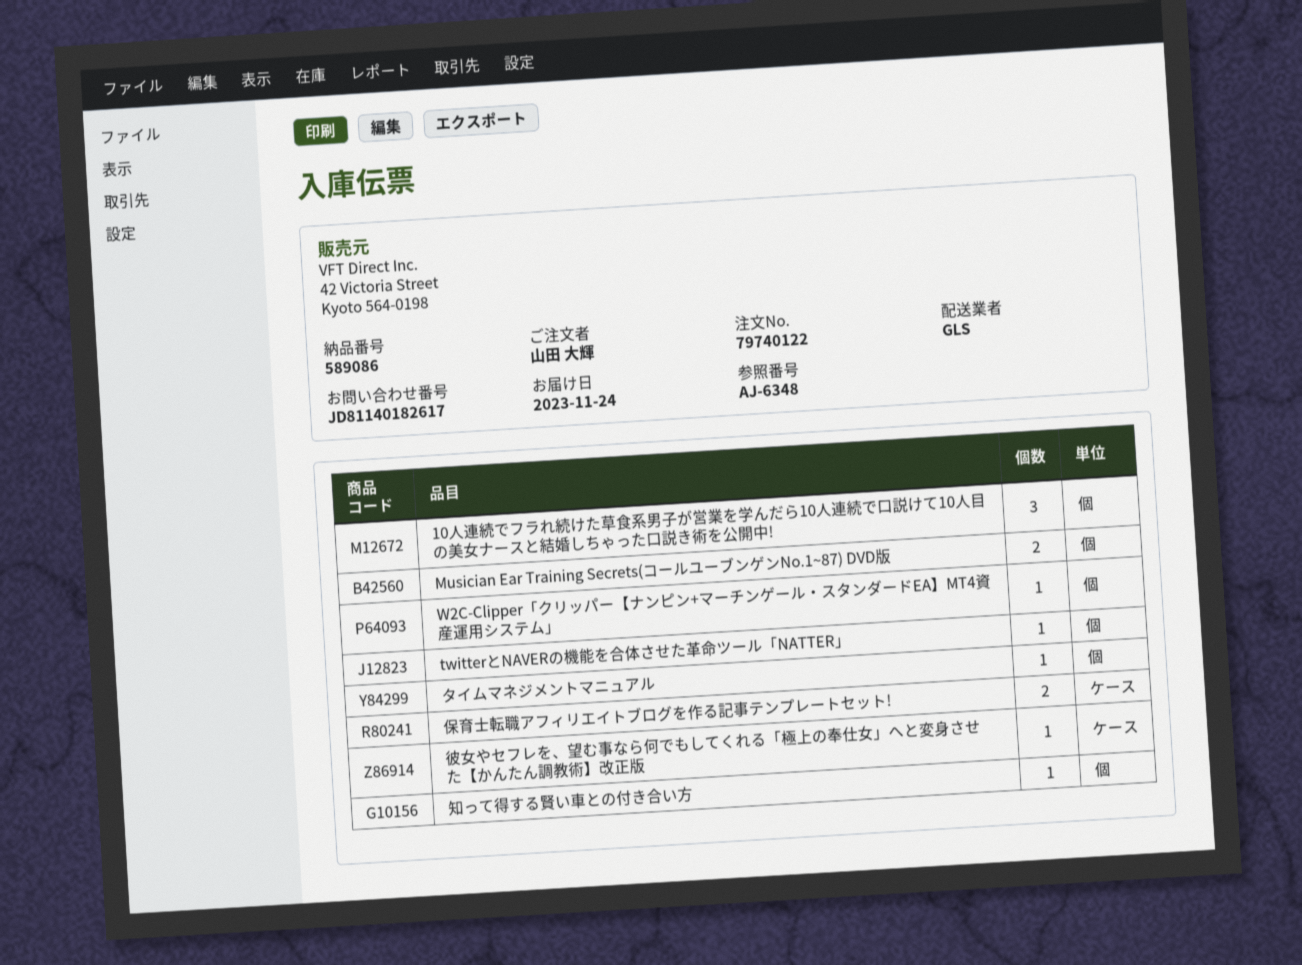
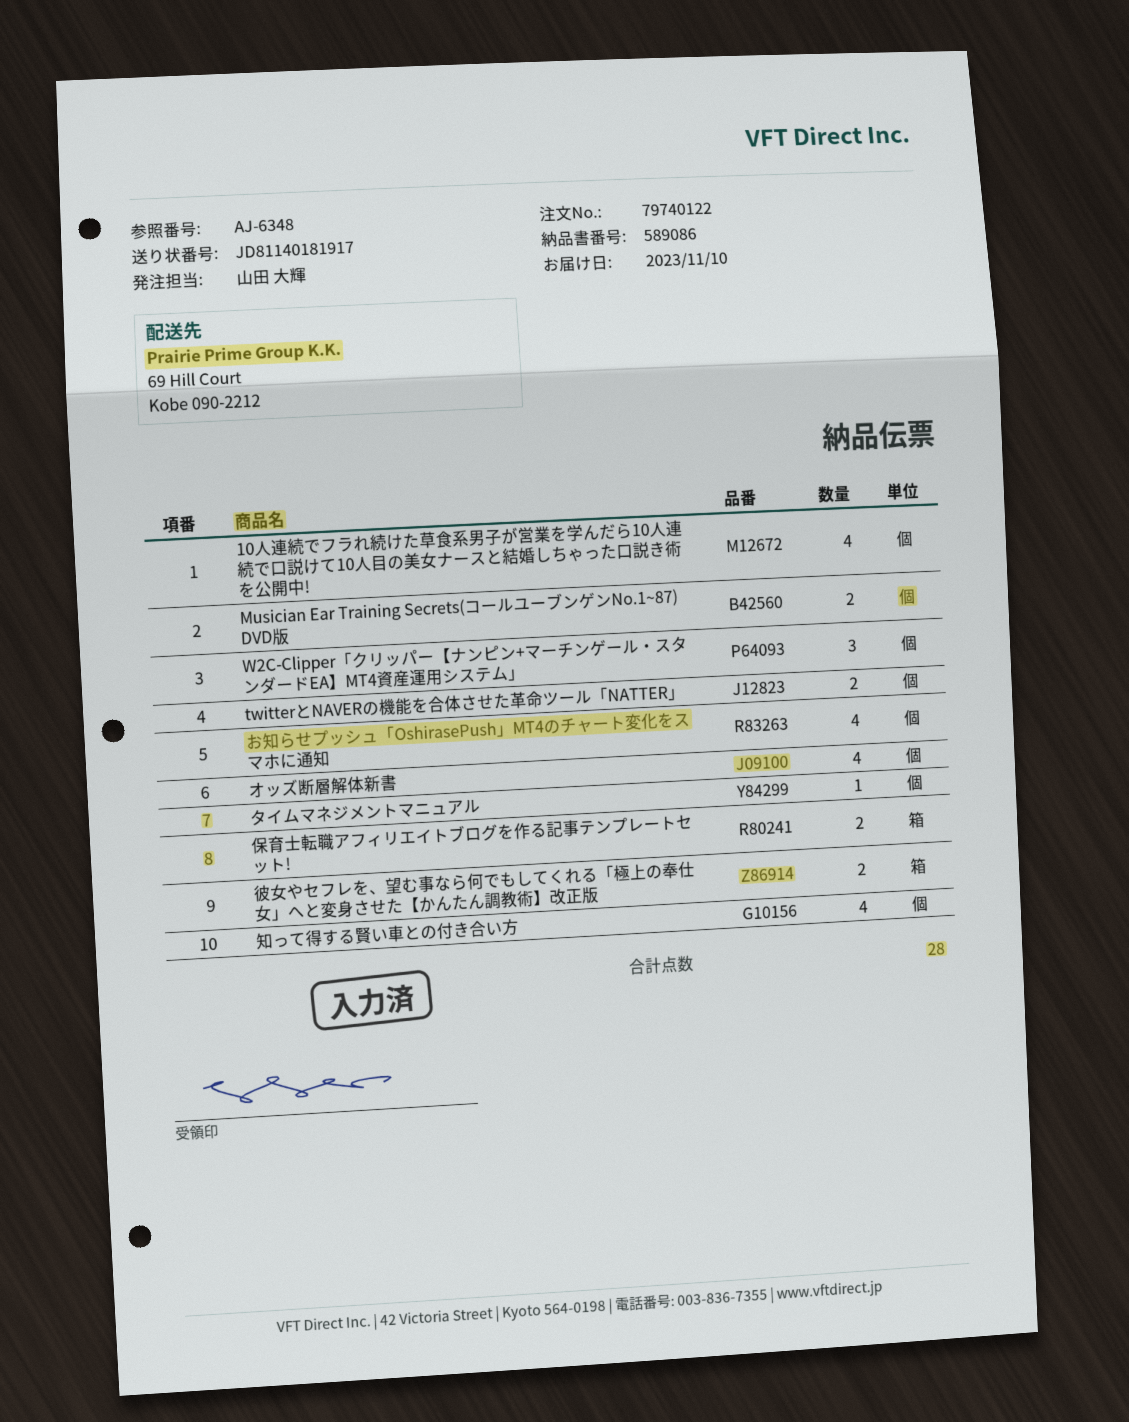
delivery date: 2023-11-24 -> 2023-11-10
tracking number: JD81140182617 -> JD81140181917
10人連続でフラれ続けた草食系男子が営業を学んだら10人連続で口説けて10人目の美女ナースと結婚しちゃった口説き術を公開中!: 3 -> 4
W2C-Clipper「クリッパー【ナンピン+マーチンゲール・スタンダードEA】MT4資産運用システム」: 1 -> 3
twitterとNAVERの機能を合体させた革命ツール「NATTER」: 1 -> 2
彼女やセフレを、望む事なら何でもしてくれる「極上の奉仕女」へと変身させた【かんたん調教術】改正版: 1 -> 2
知って得する賢い車との付き合い方: 1 -> 4
お知らせプッシュ「OshirasePush」MT4のチャート変化をスマホに通知: none -> 4
オッズ断層解体新書: none -> 4

